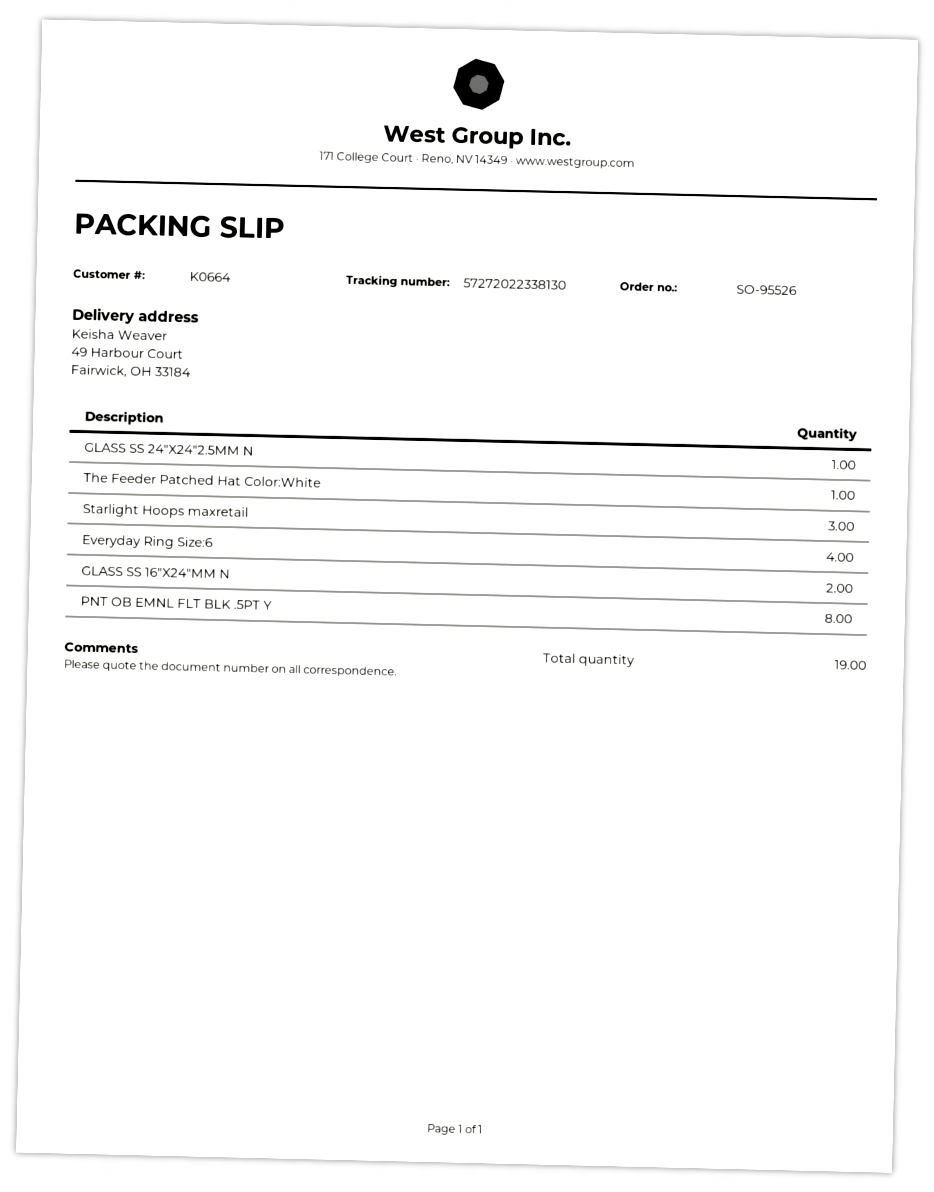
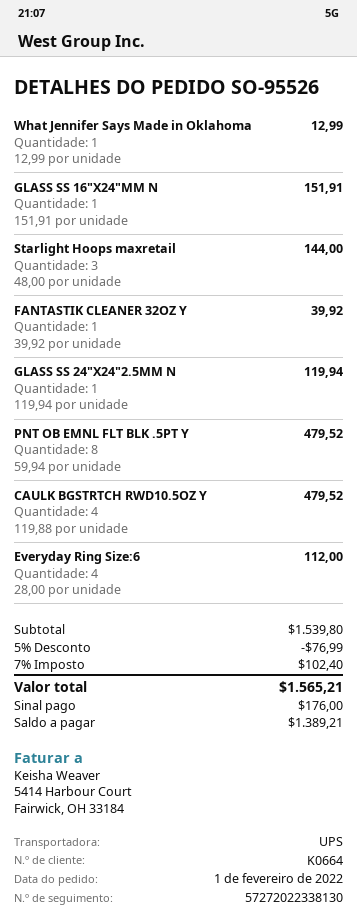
The Feeder Patched Hat Color:White: 1 -> none
GLASS SS 16"X24"MM N: 2 -> 1
What Jennifer Says Made in Oklahoma: none -> 1
FANTASTIK CLEANER 32OZ Y: none -> 1
CAULK BGSTRTCH RWD10.5OZ Y: none -> 4

